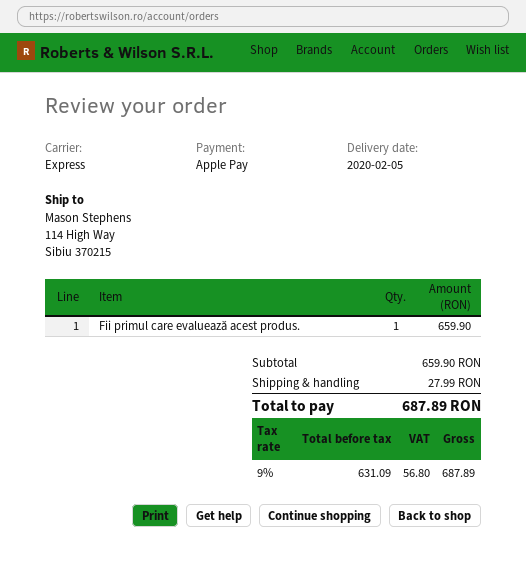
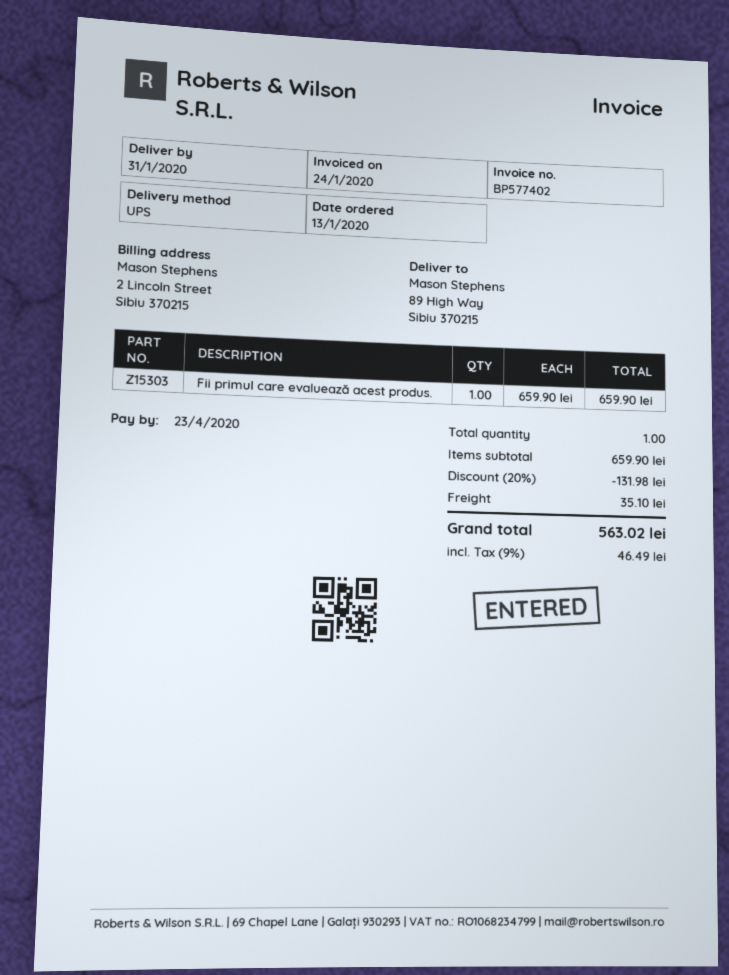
delivery date: 2020-02-05 -> 2020-01-31
shipping method: express -> UPS
ship to: 114 High Way, Sibiu 370215 -> 89 High Way, Sibiu 370215
discount: none -> 20% = 131.98
shipping: 27.99 -> 35.10
tax: 9% = 56.80 -> 9% = 46.49
total: 687.89 -> 563.02

